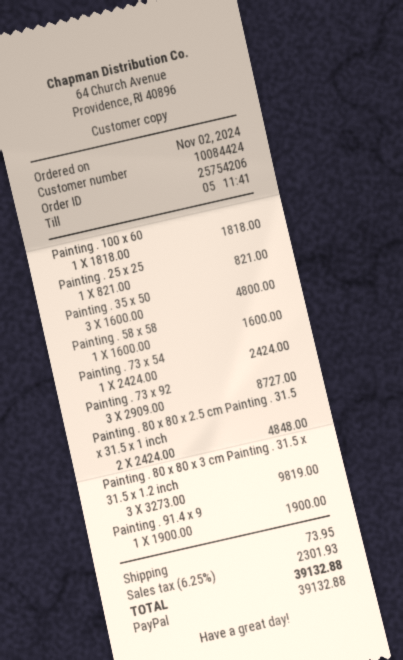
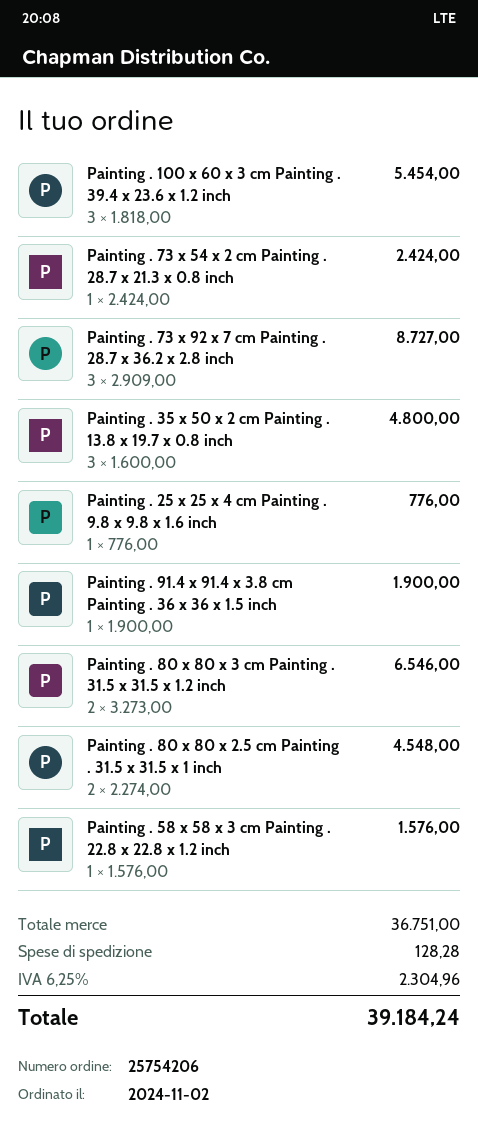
Painting . 100 x 60: 1 x 1818.00 = 1818.00 -> 3 x 1818.00 = 5454.00
Painting . 25 x 25: 1 x 821.00 = 821.00 -> 1 x 776.00 = 776.00
Painting . 58 x 58: 1 x 1600.00 = 1600.00 -> 1 x 1576.00 = 1576.00
Painting . 80 x 80 x 2.5 cm Painting . 31.5 x 31.5 x 1 inch: 2 x 2424.00 = 4848.00 -> 2 x 2274.00 = 4548.00
Painting . 80 x 80 x 3 cm Painting . 31.5 x 31.5 x 1.2 inch: 3 x 3273.00 = 9819.00 -> 2 x 3273.00 = 6546.00
shipping: 73.95 -> 128.28
tax: 6.25% = 2301.93 -> 6.25% = 2304.96
total: 39132.88 -> 39184.24

